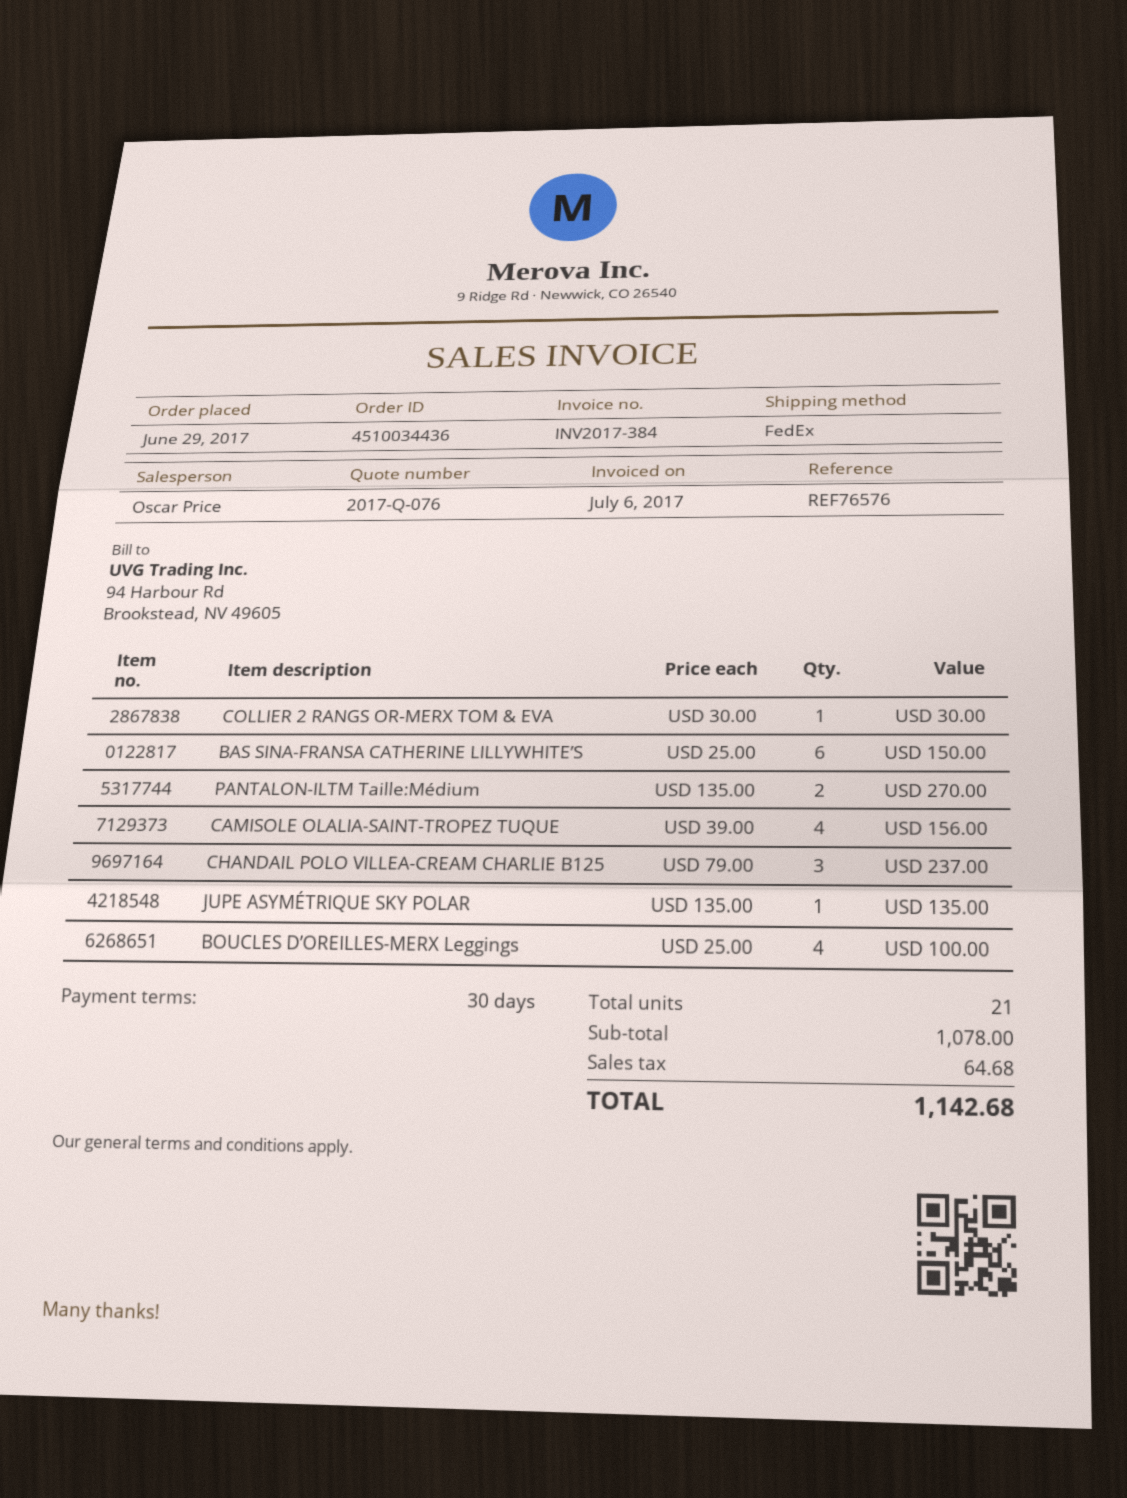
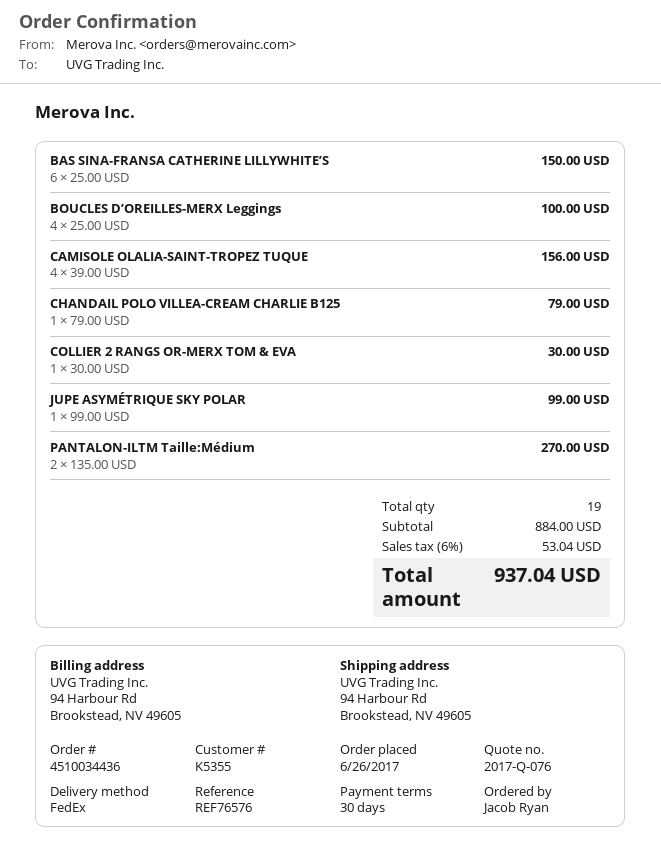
order date: 2017-06-29 -> 2017-06-26
CHANDAIL POLO VILLEA-CREAM CHARLIE B125: 3 x 79.00 = 237.00 -> 1 x 79.00 = 79.00
JUPE ASYMÉTRIQUE SKY POLAR: 1 x 135.00 = 135.00 -> 1 x 99.00 = 99.00
total quantity: 21 -> 19
subtotal: 1078.00 -> 884.00
tax: 64.68 -> 53.04
total: 1142.68 -> 937.04

